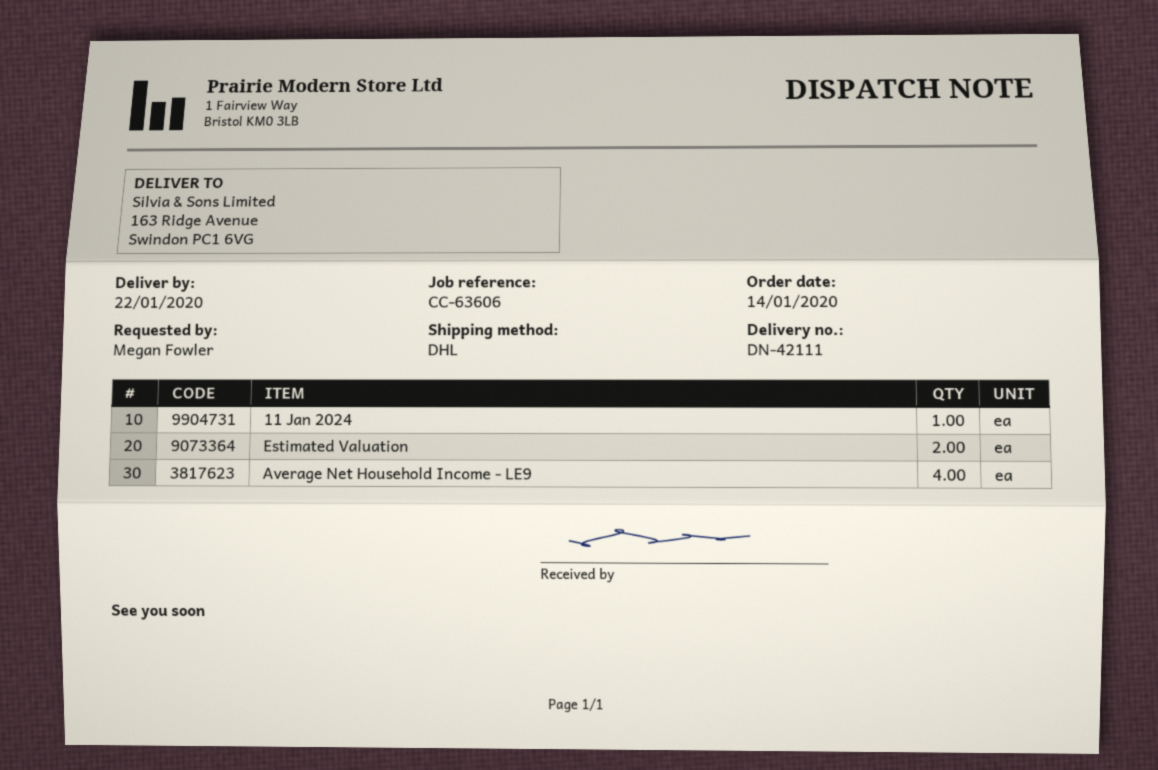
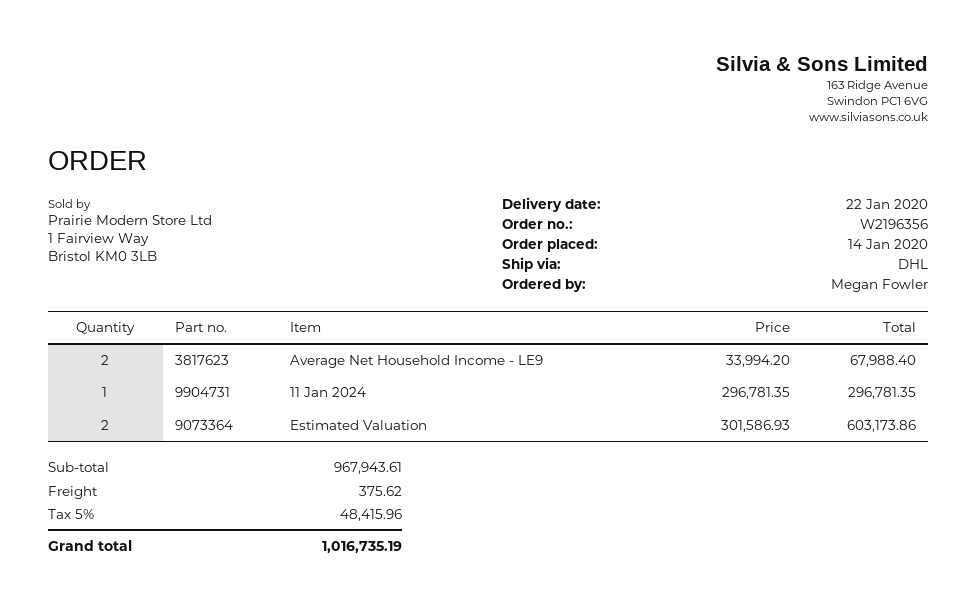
Average Net Household Income - LE9: 4 -> 2

